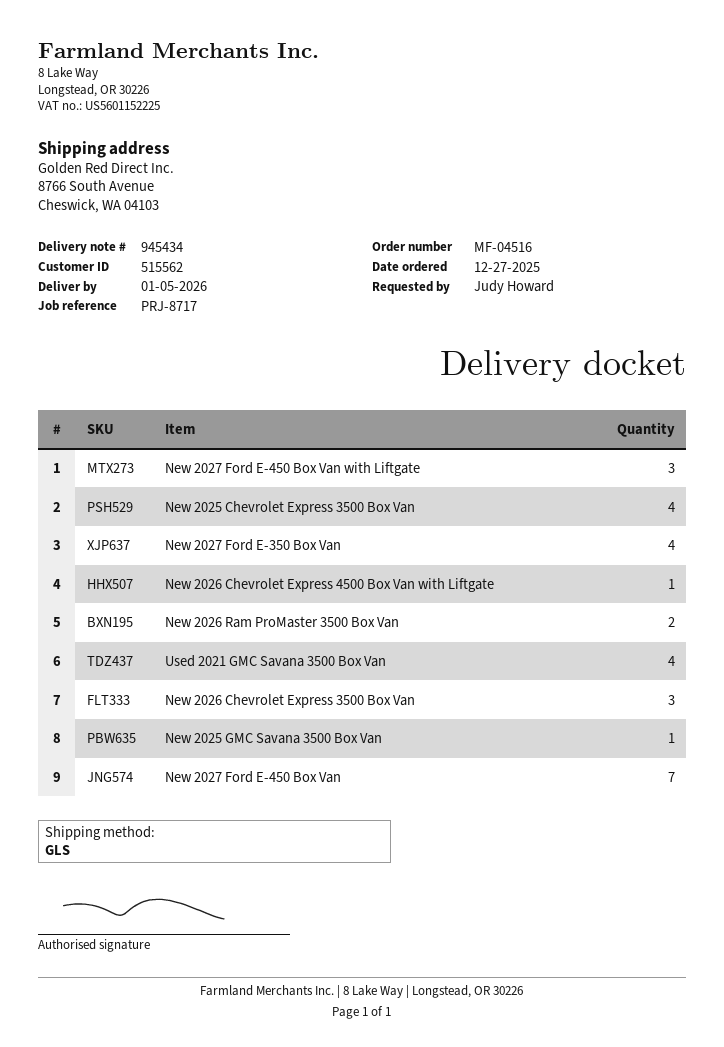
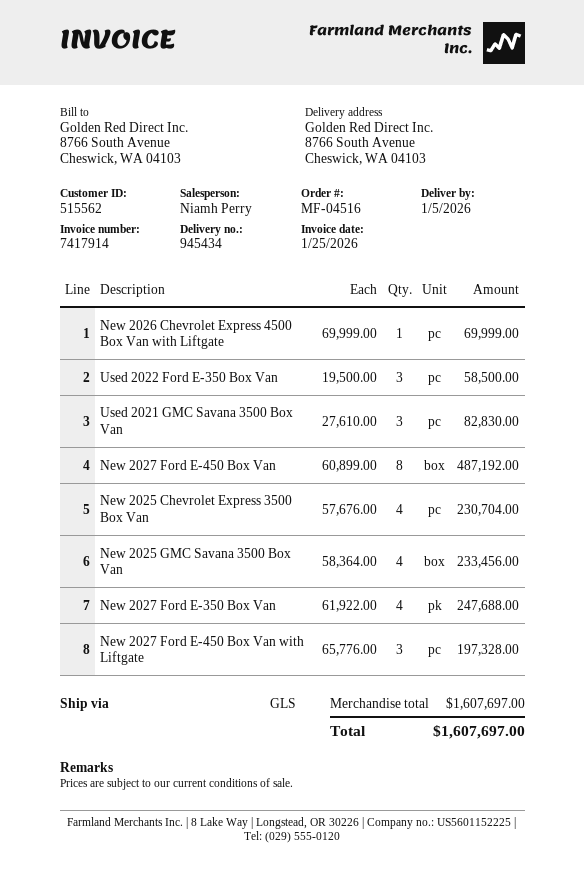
New 2026 Ram ProMaster 3500 Box Van: 2 -> none
Used 2021 GMC Savana 3500 Box Van: 4 -> 3
New 2026 Chevrolet Express 3500 Box Van: 3 -> none
New 2025 GMC Savana 3500 Box Van: 1 -> 4
New 2027 Ford E-450 Box Van: 7 -> 8
Used 2022 Ford E-350 Box Van: none -> 3

